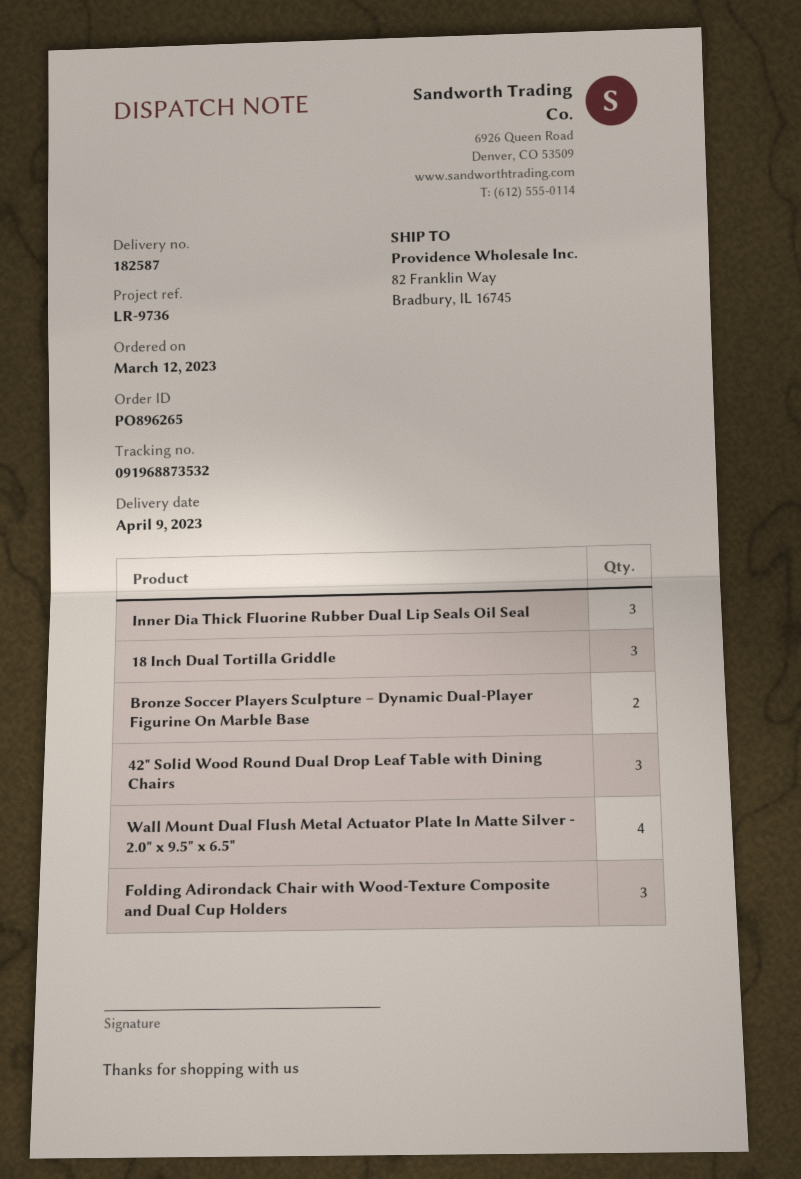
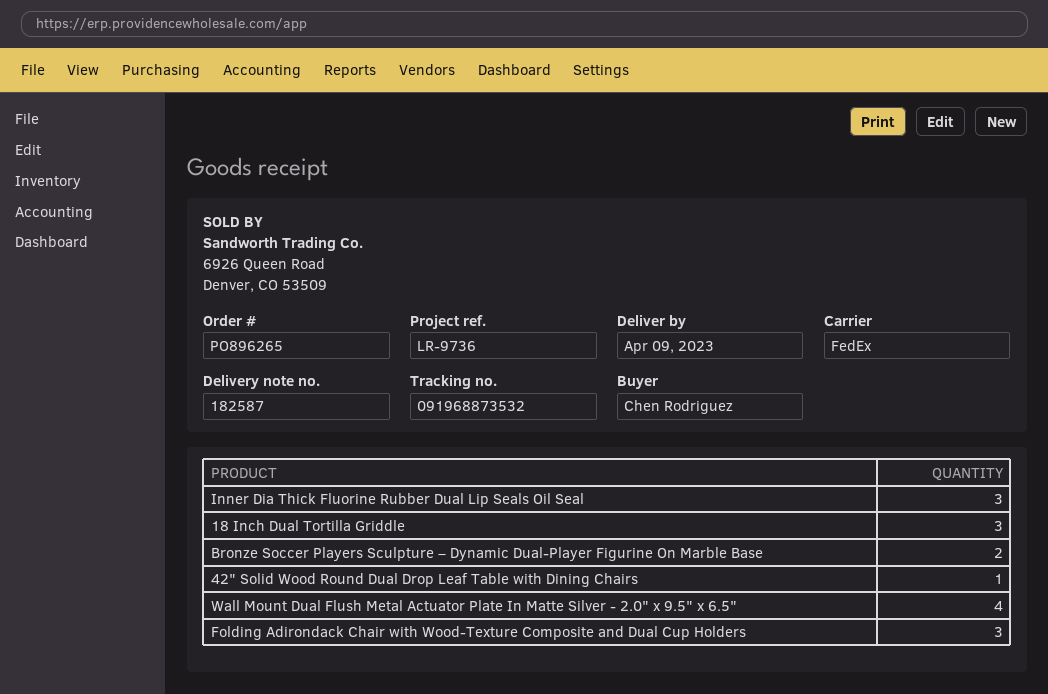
42" Solid Wood Round Dual Drop Leaf Table with Dining Chairs: 3 -> 1

